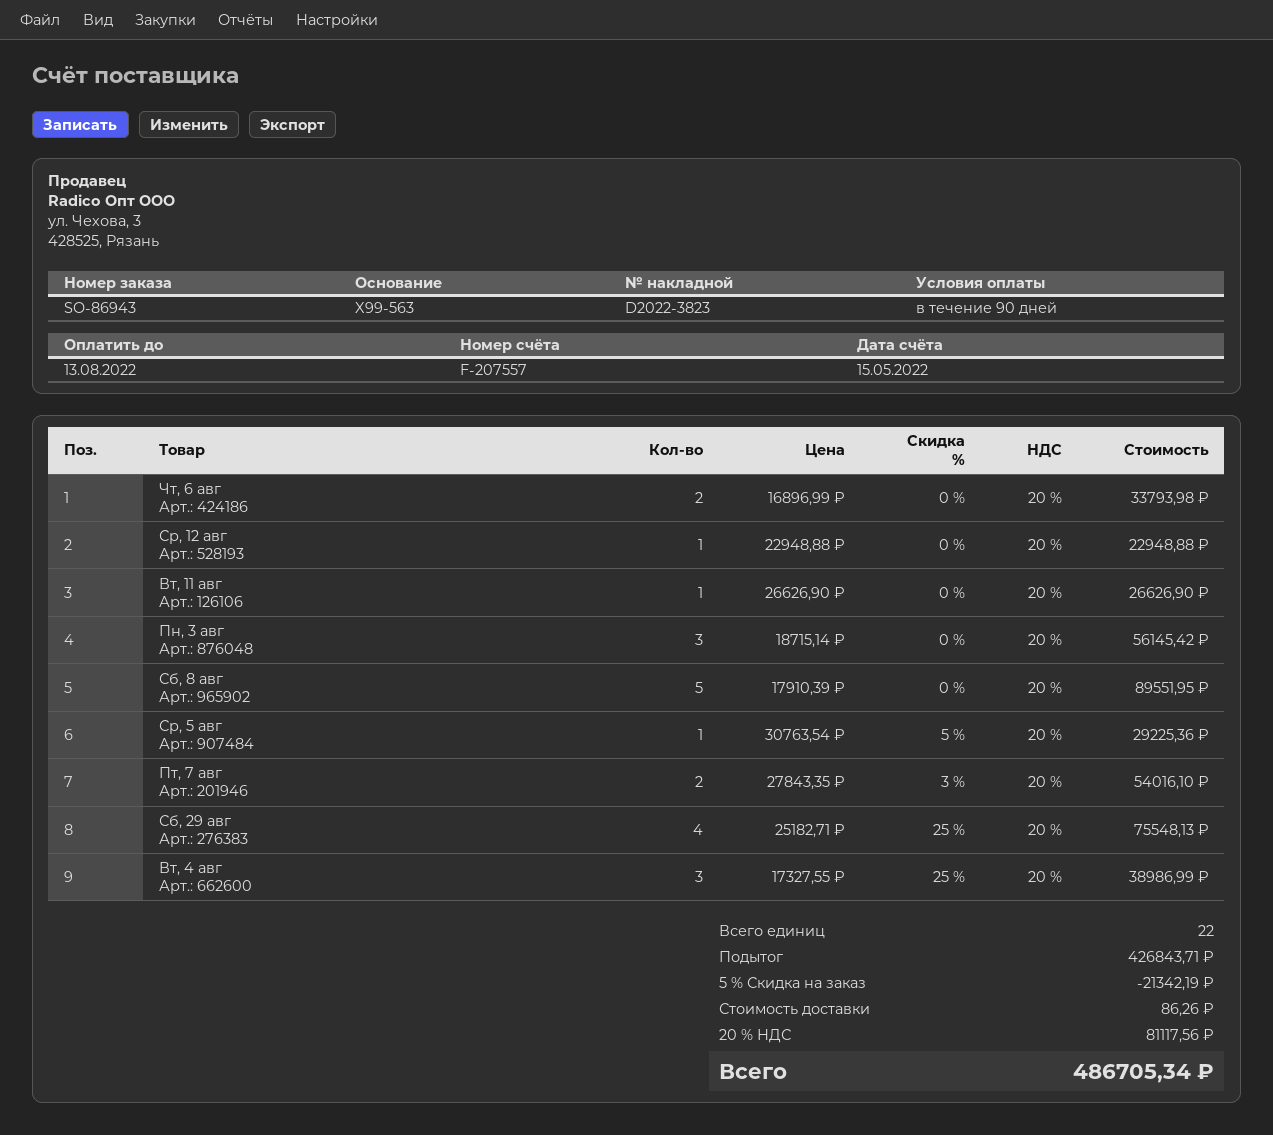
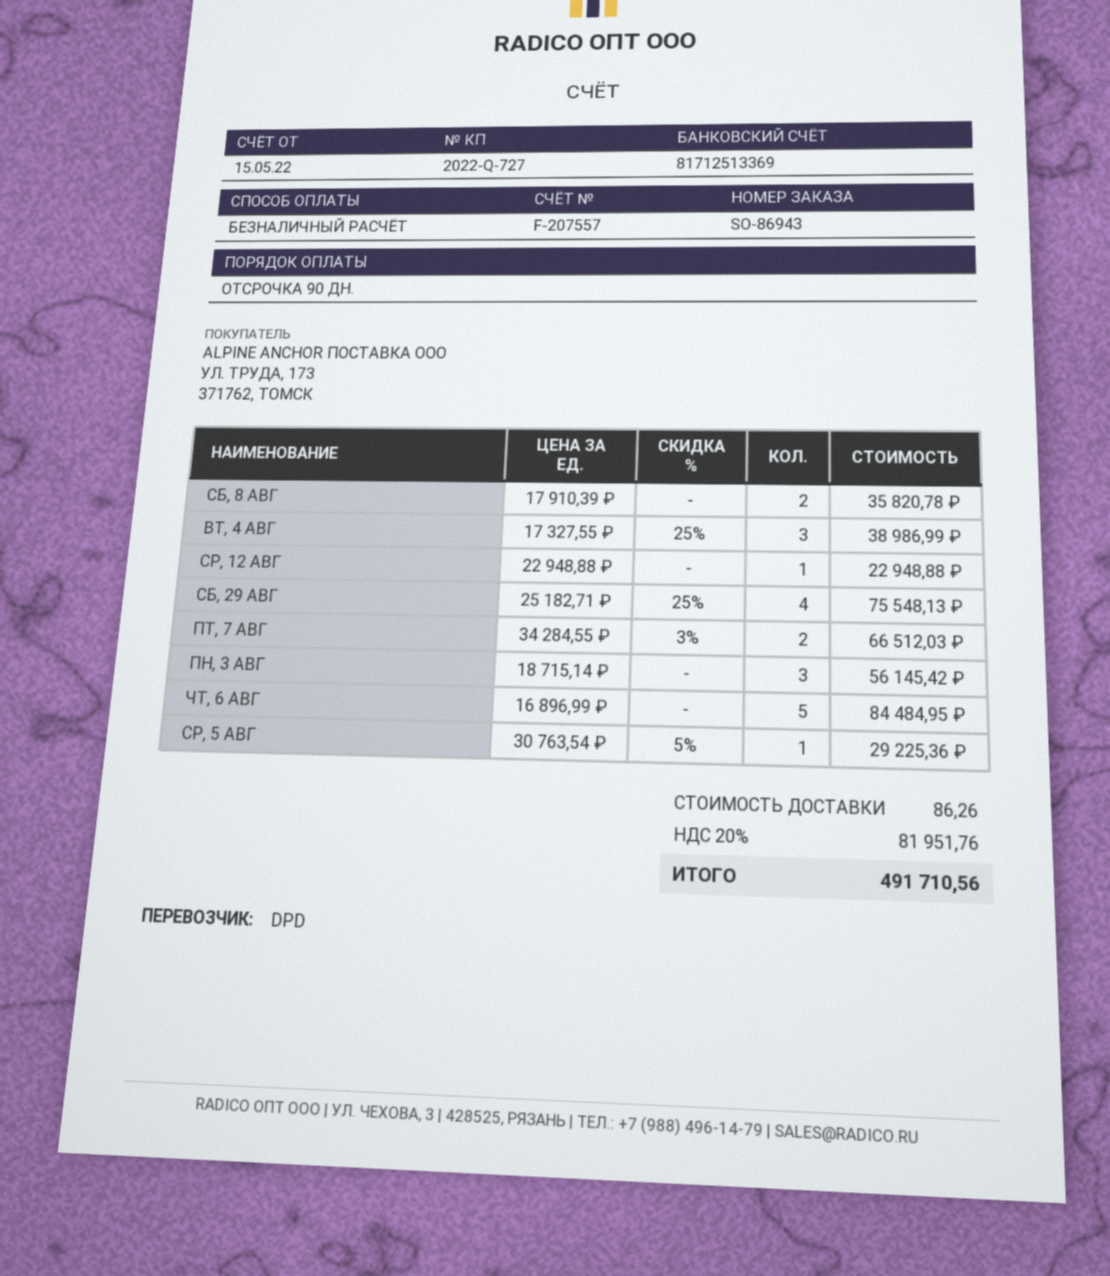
Чт, 6 авг: 2 x 16896.99 = 33793.98 -> 5 x 16896.99 = 84484.95
Вт, 11 авг: 1 x 26626.90 = 26626.90 -> none
Сб, 8 авг: 5 x 17910.39 = 89551.95 -> 2 x 17910.39 = 35820.78
Пт, 7 авг: 2 x 27843.35 - 3% = 54016.10 -> 2 x 34284.55 - 3% = 66512.03
discount: 5% = 21342.19 -> none
tax: 20% = 81117.56 -> 20% = 81951.76
total: 486705.34 -> 491710.56

